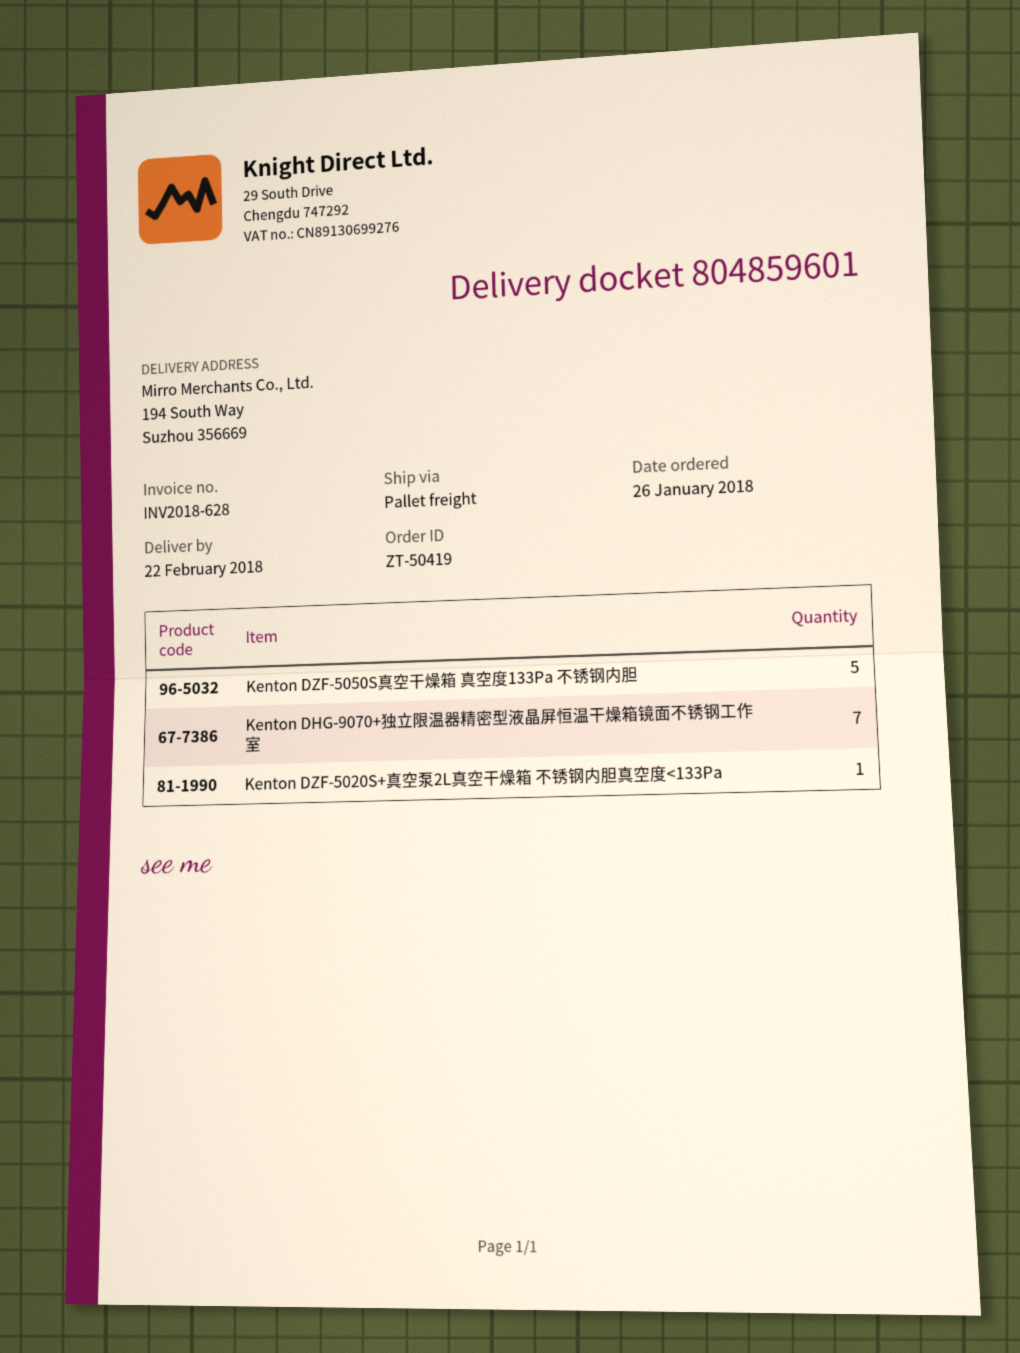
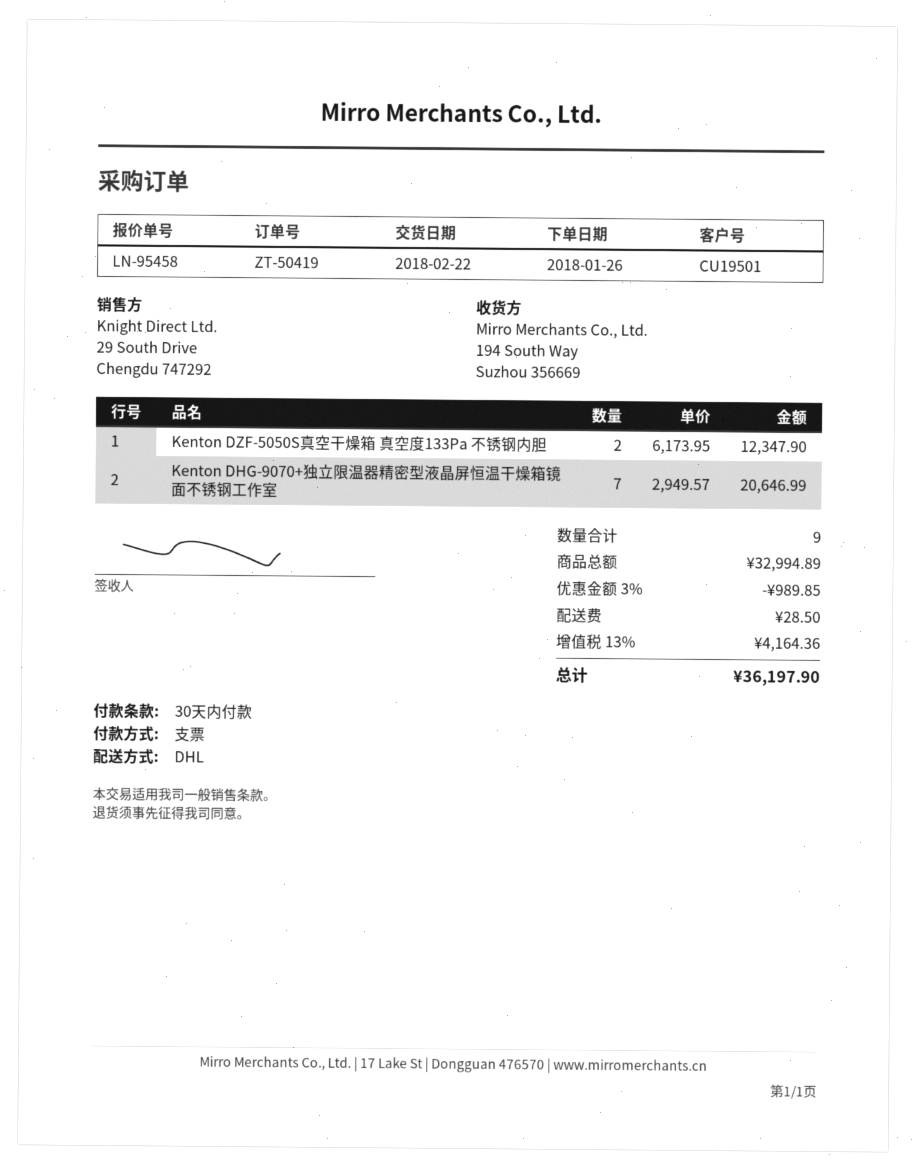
shipping method: pallet freight -> DHL
Kenton DZF-5050S真空干燥箱 真空度133Pa 不锈钢内胆: 5 -> 2
Kenton DZF-5020S+真空泵2L真空干燥箱 不锈钢内胆真空度<133Pa: 1 -> none

